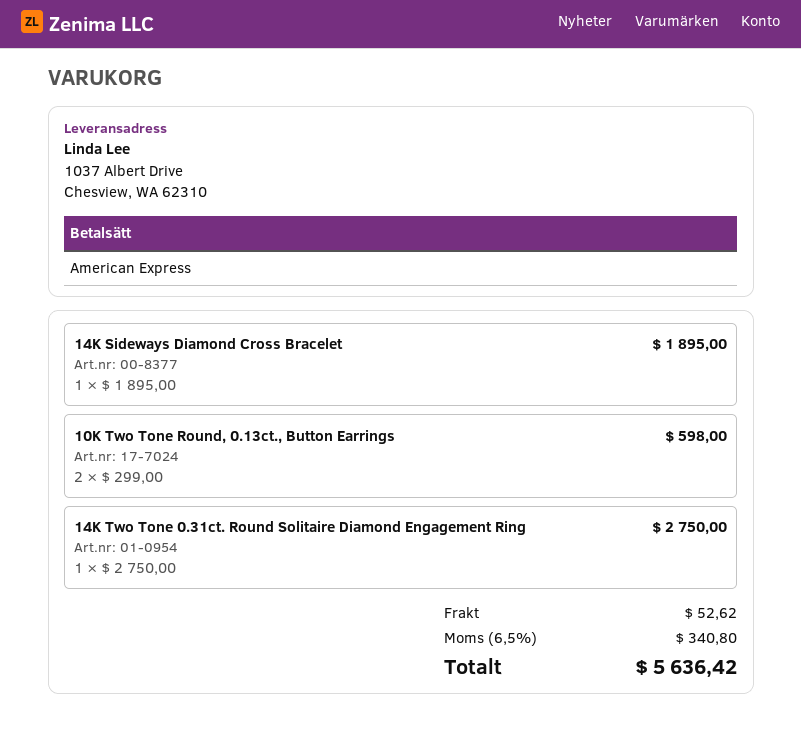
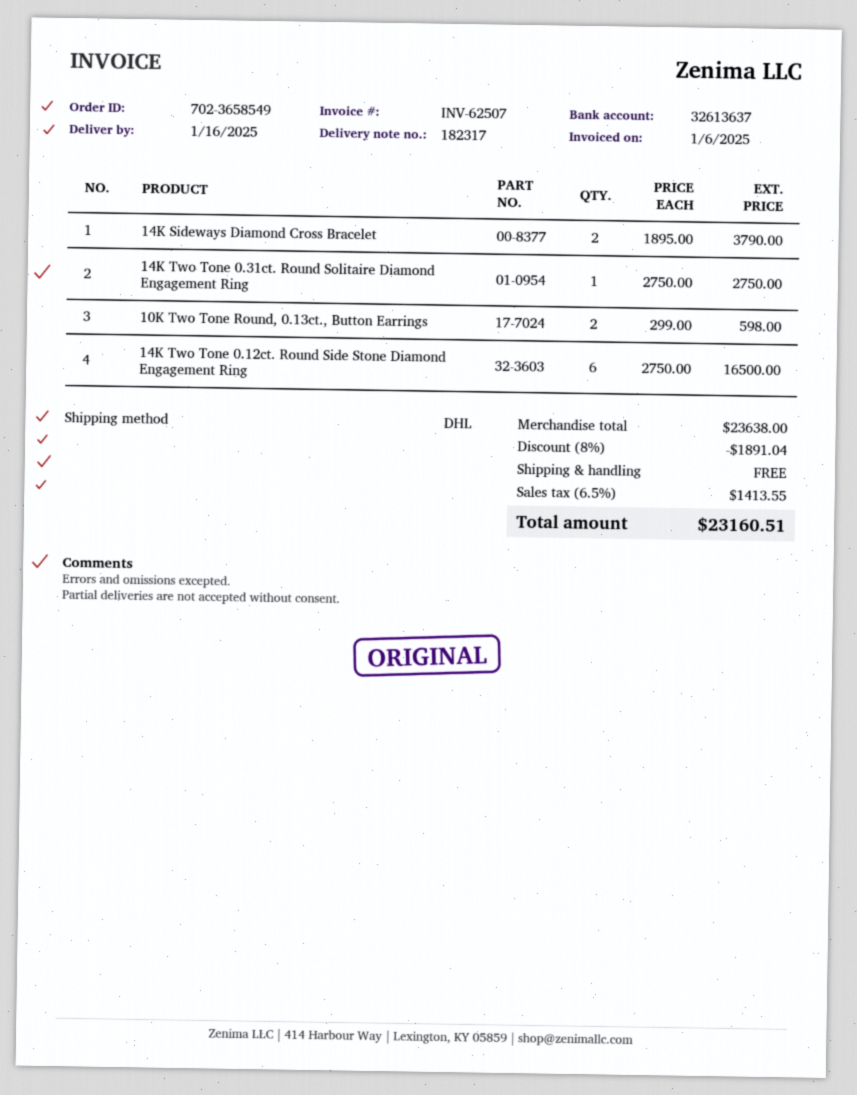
14K Sideways Diamond Cross Bracelet: 1 x 1895.00 = 1895.00 -> 2 x 1895.00 = 3790.00
14K Two Tone 0.12ct. Round Side Stone Diamond Engagement Ring: none -> 6 x 2750.00 = 16500.00
discount: none -> 8% = 1891.04
shipping: 52.62 -> 0.00
tax: 6.5% = 340.80 -> 6.5% = 1413.55
total: 5636.42 -> 23160.51

